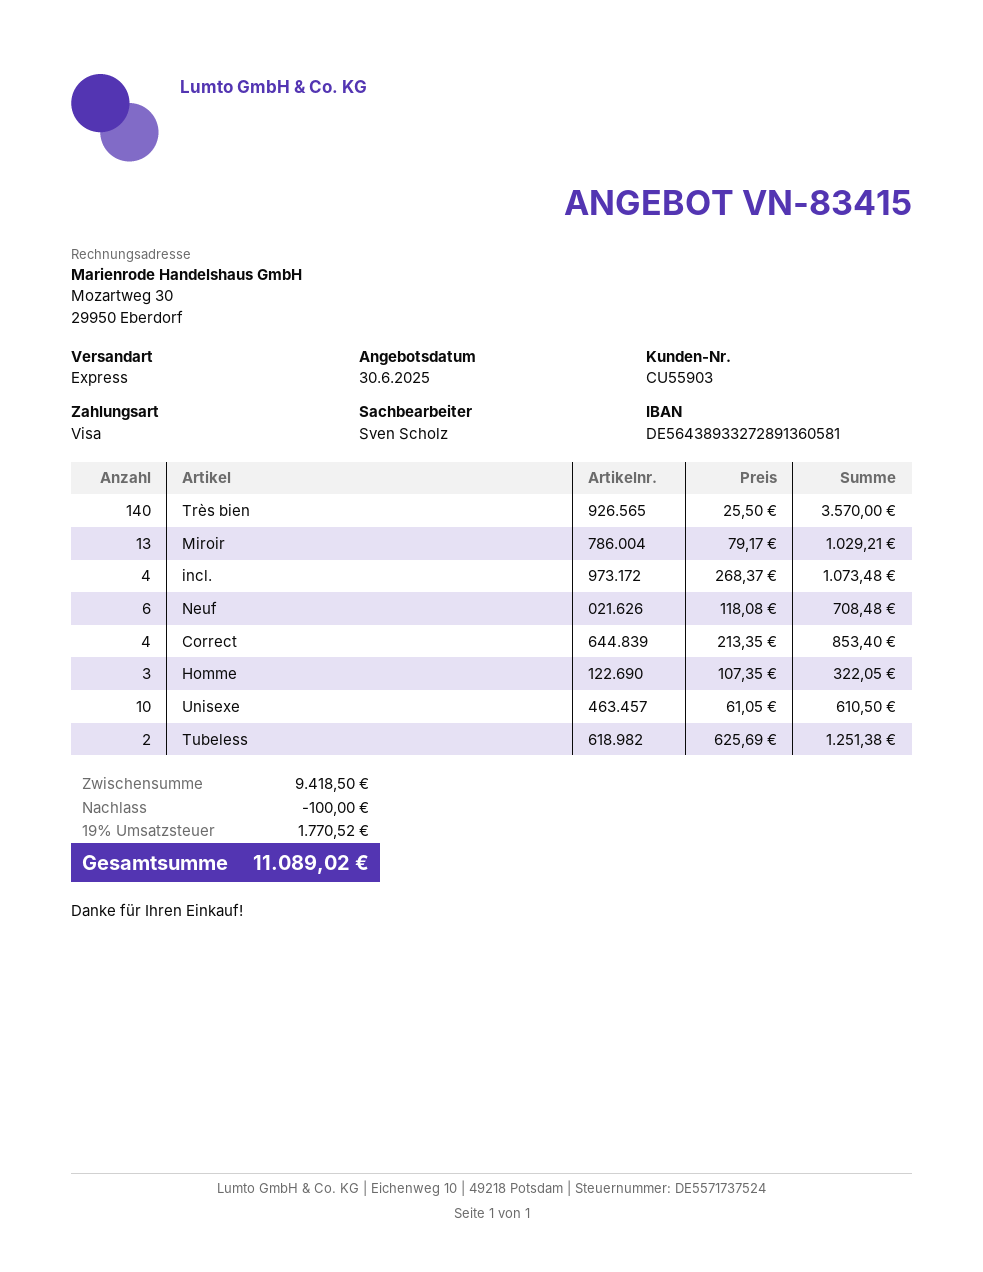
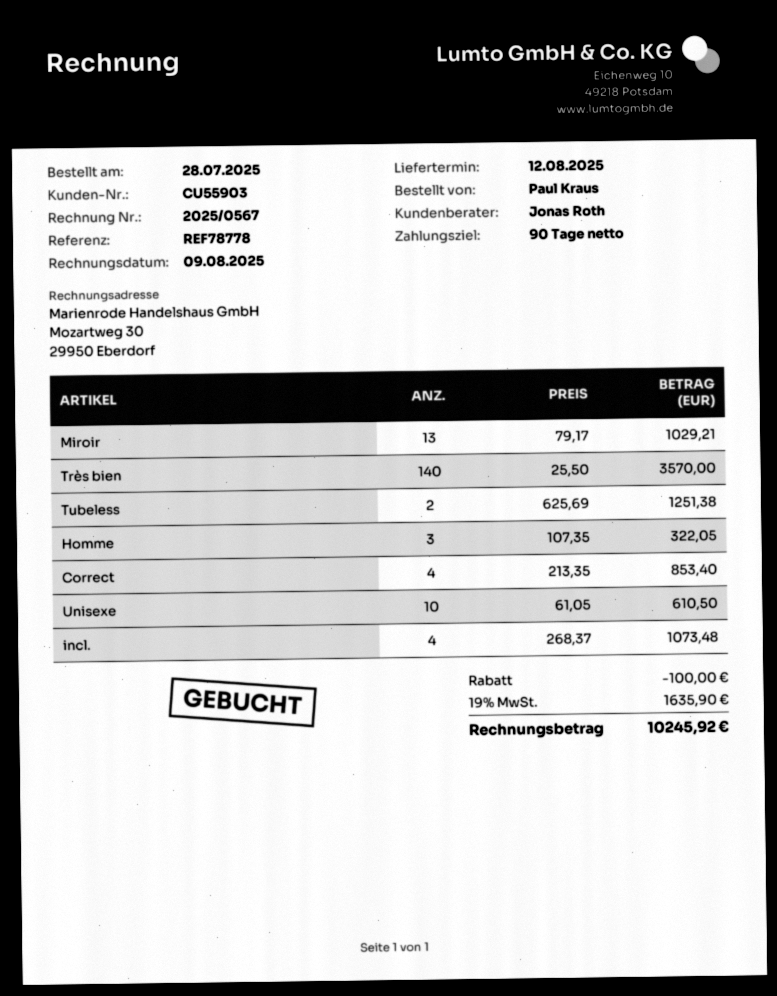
sales rep: Sven Scholz -> Jonas Roth
Neuf: 6 x 118.08 = 708.48 -> none
tax: 19% = 1770.52 -> 19% = 1635.90
total: 11089.02 -> 10245.92

